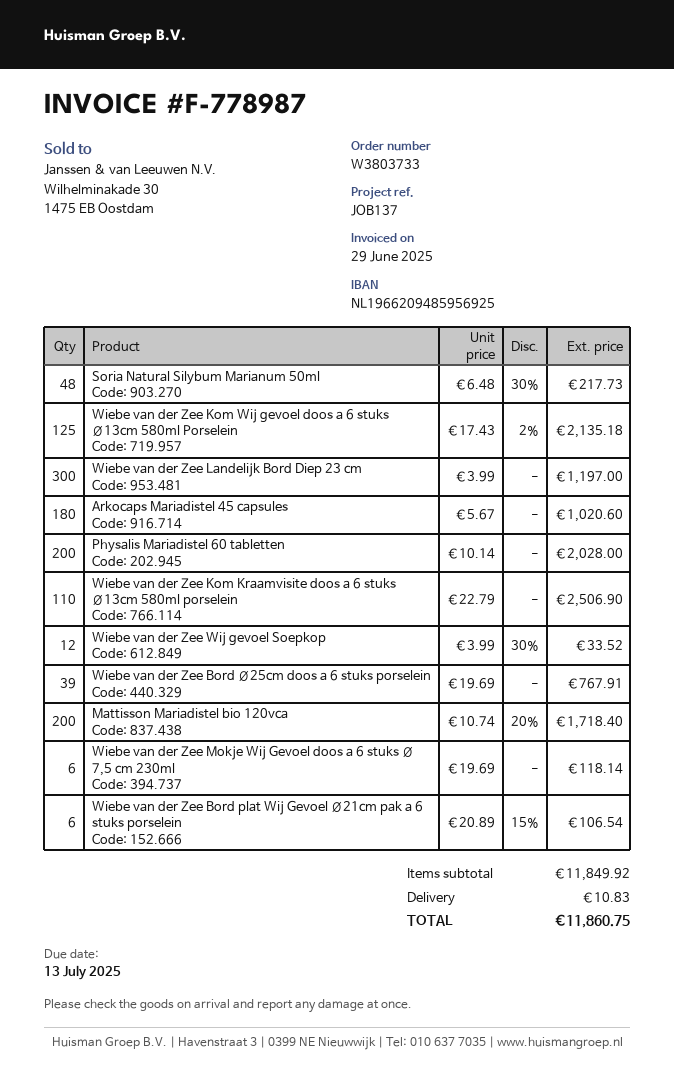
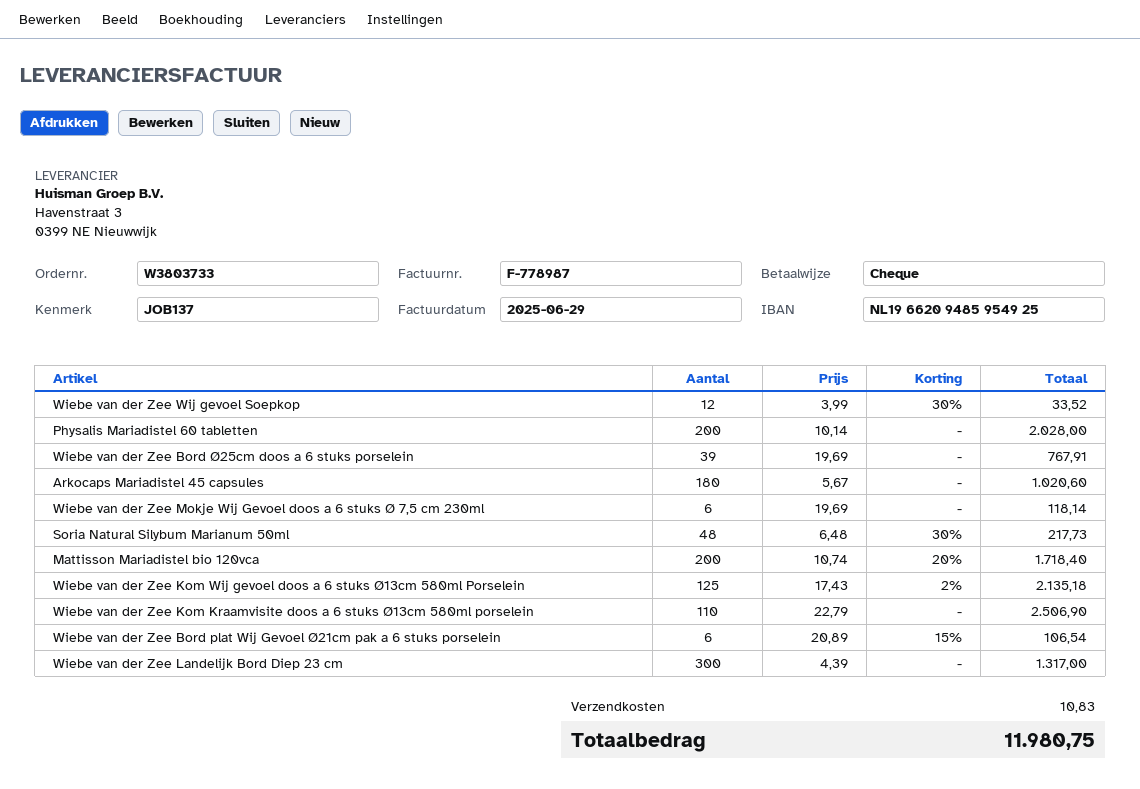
bank account: NL1966209485956925 -> NL1966209485954925
Wiebe van der Zee Landelijk Bord Diep 23 cm: 300 x 3.99 = 1197.00 -> 300 x 4.39 = 1317.00
total: 11860.75 -> 11980.75

